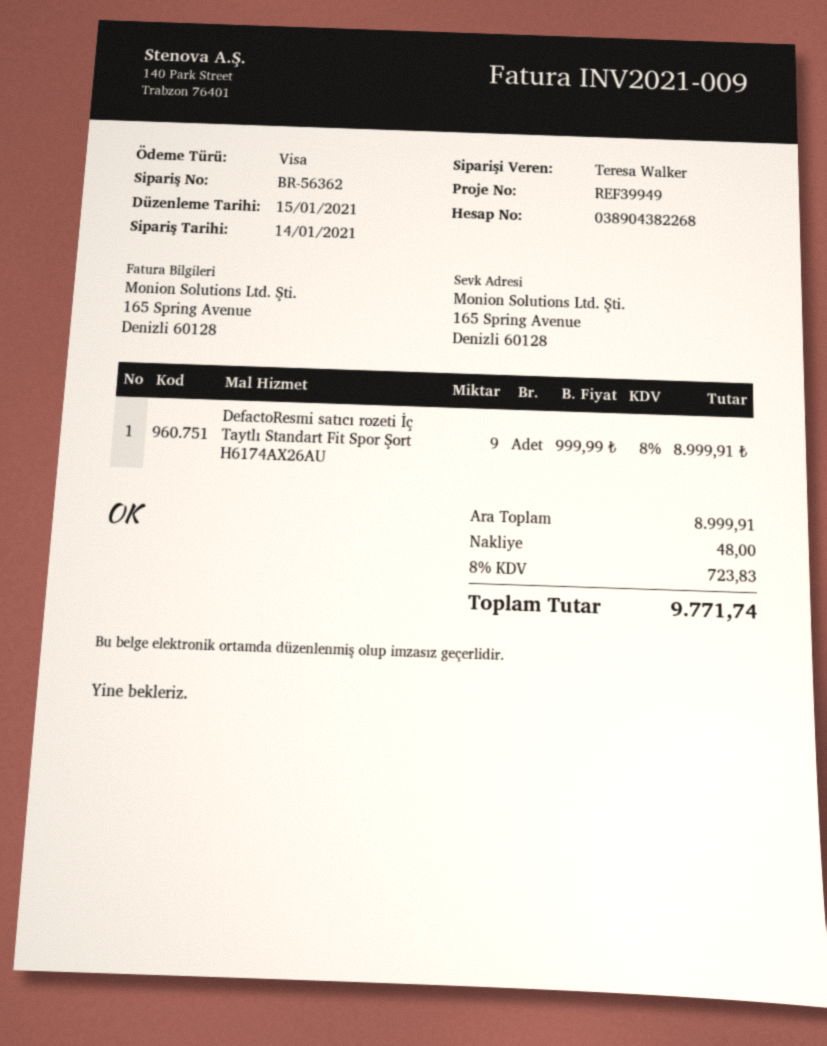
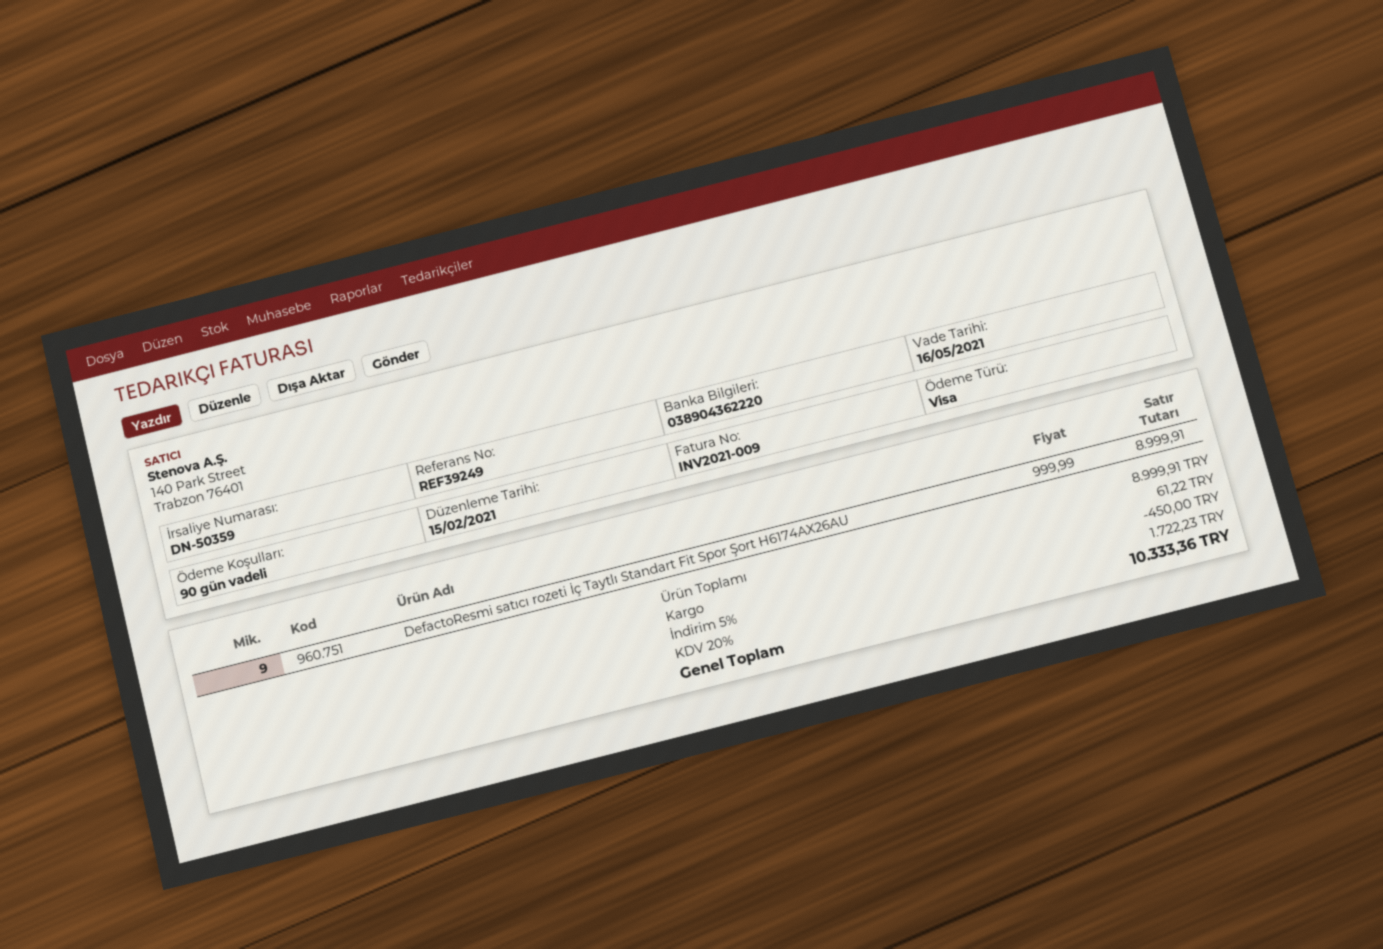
invoice date: 2021-01-15 -> 2021-02-15
reference: REF39949 -> REF39249
bank account: 038904382268 -> 038904362220
discount: none -> 5% = 450.00
shipping: 48.00 -> 61.22
tax: 8% = 723.83 -> 20% = 1722.23
total: 9771.74 -> 10333.36

